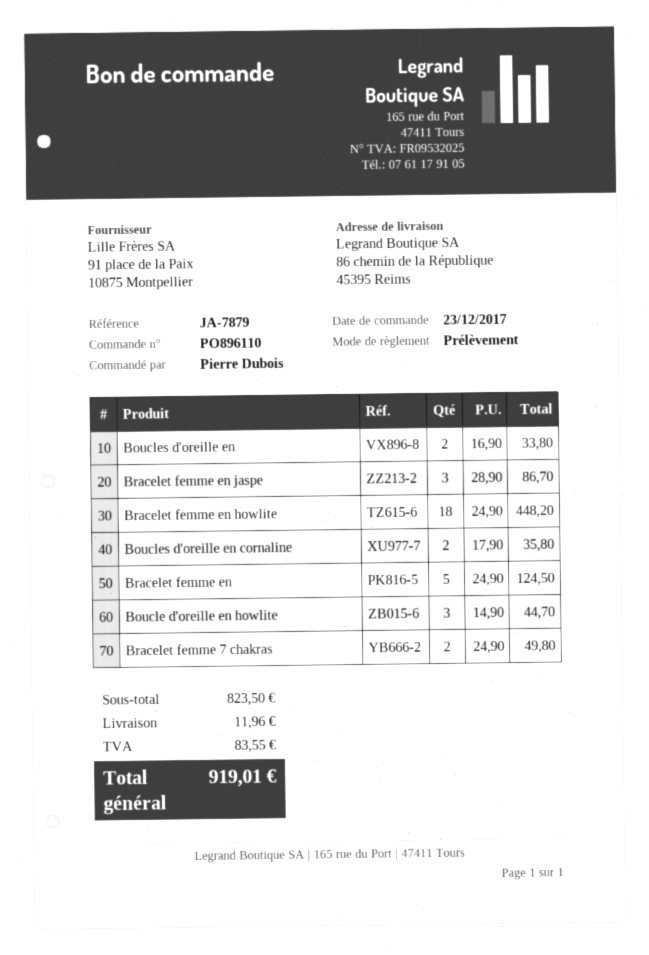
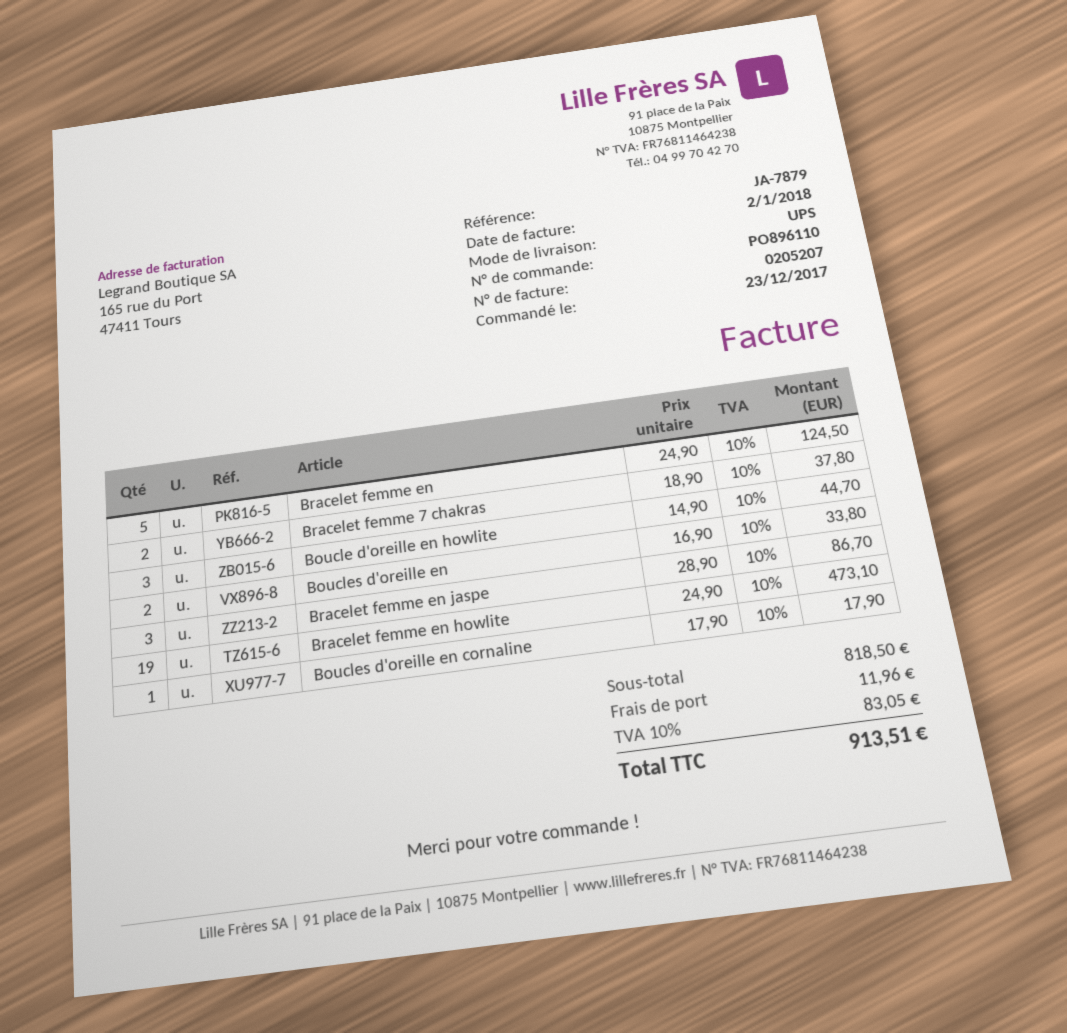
Bracelet femme en howlite: 18 x 24.90 = 448.20 -> 19 x 24.90 = 473.10
Boucles d'oreille en cornaline: 2 x 17.90 = 35.80 -> 1 x 17.90 = 17.90
Bracelet femme 7 chakras: 2 x 24.90 = 49.80 -> 2 x 18.90 = 37.80
subtotal: 823.50 -> 818.50
tax: 83.55 -> 83.05
total: 919.01 -> 913.51

